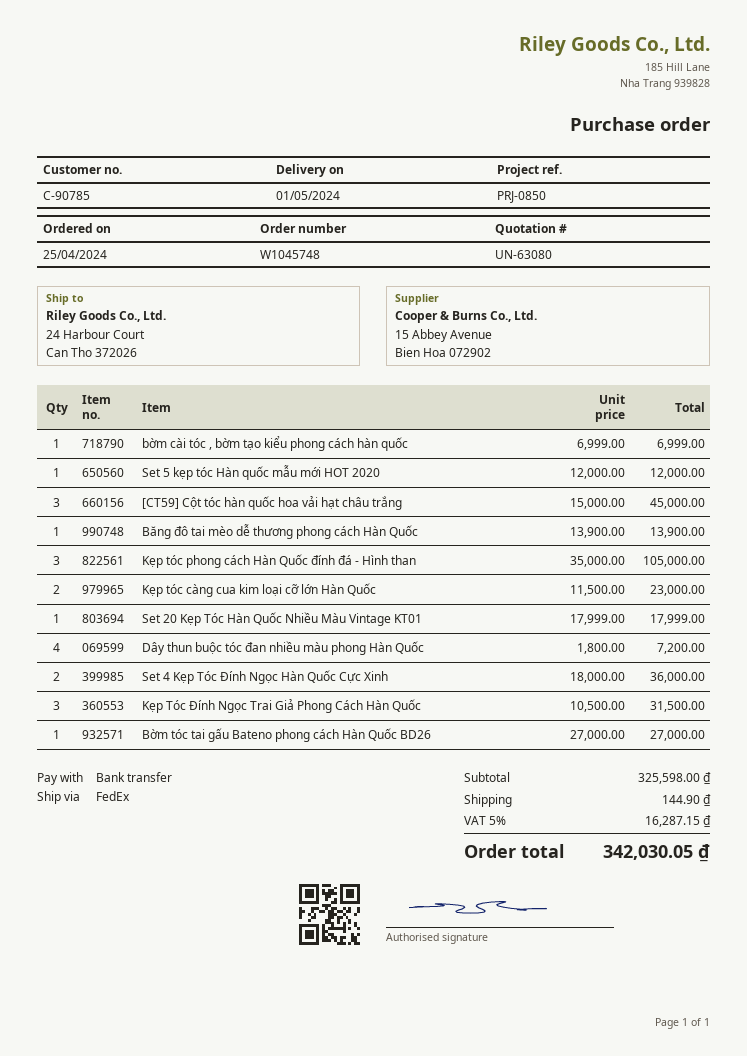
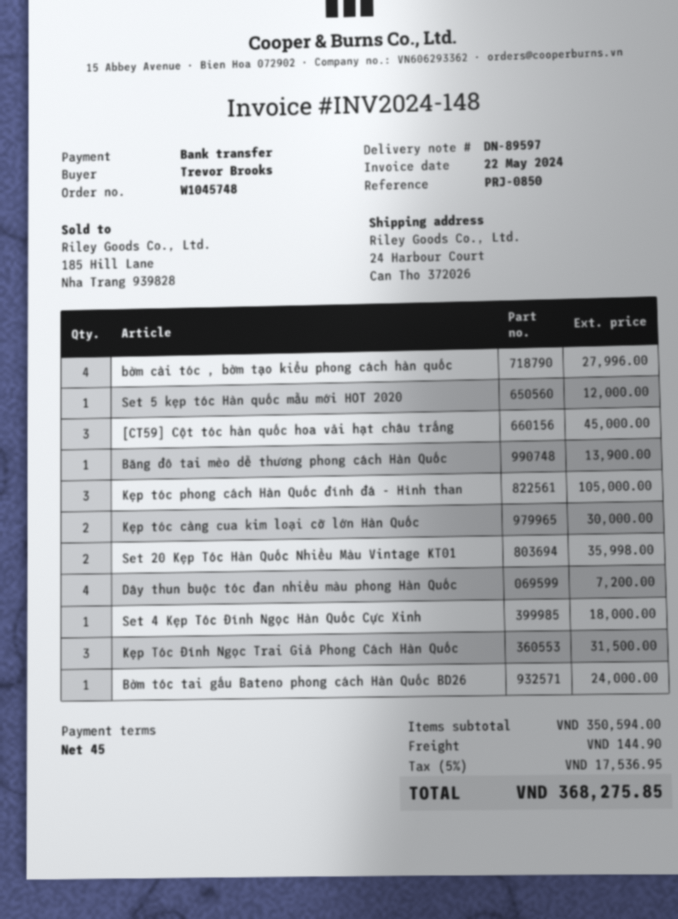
bờm cài tóc , bờm tạo kiểu phong cách hàn quốc: 1 for 6999.00 -> 4 for 27996.00
Kẹp tóc càng cua kim loại cỡ lớn Hàn Quốc: 2 for 23000.00 -> 2 for 30000.00
Set 20 Kẹp Tóc Hàn Quốc Nhiều Màu Vintage KT01: 1 for 17999.00 -> 2 for 35998.00
Set 4 Kẹp Tóc Đính Ngọc Hàn Quốc Cực Xinh: 2 for 36000.00 -> 1 for 18000.00
Bờm tóc tai gấu Bateno phong cách Hàn Quốc BD26: 1 for 27000.00 -> 1 for 24000.00
subtotal: 325598.00 -> 350594.00
tax: 5% = 16287.15 -> 5% = 17536.95
total: 342030.05 -> 368275.85

